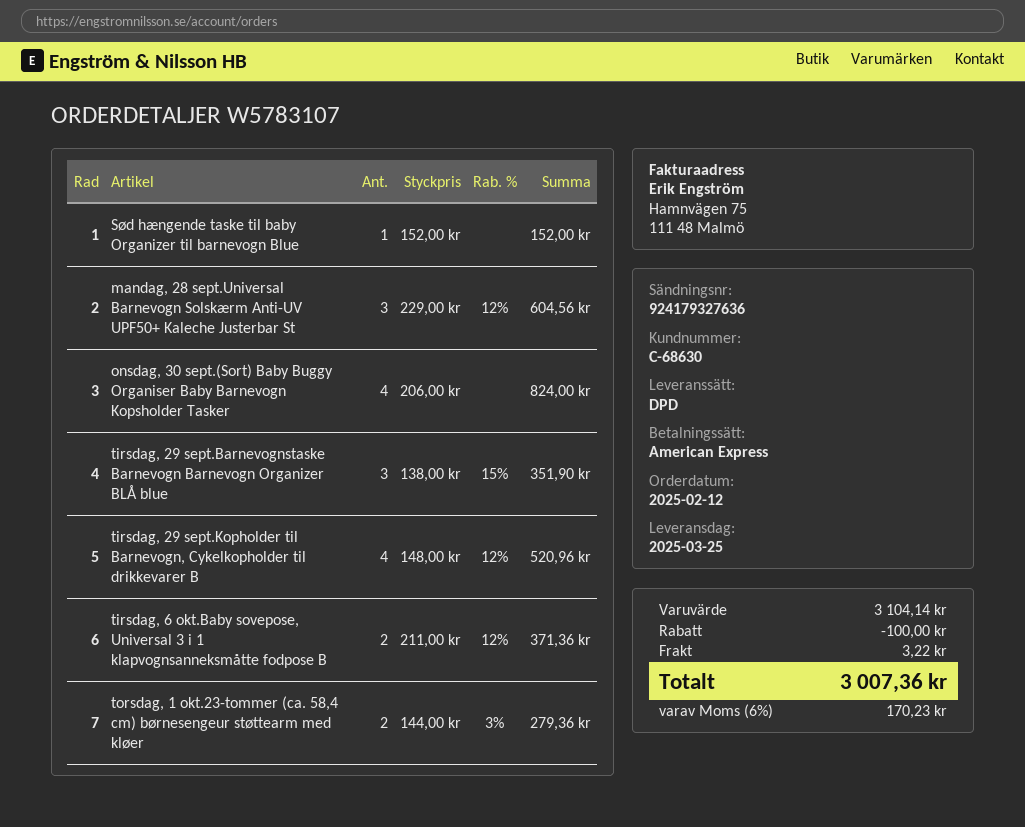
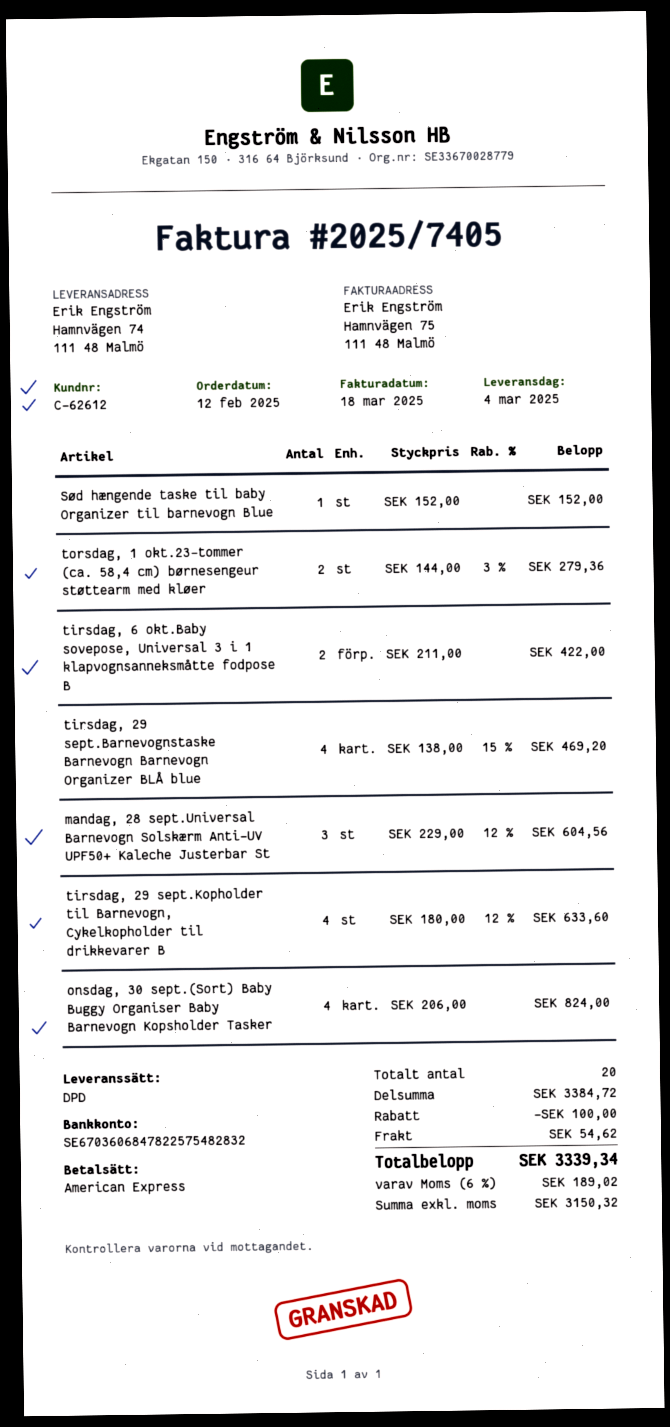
delivery date: 2025-03-25 -> 2025-03-04
customer number: C-68630 -> C-62612
tirsdag, 29 sept.Barnevognstaske Barnevogn Barnevogn Organizer BLÅ blue: 3 x 138.00 - 15% = 351.90 -> 4 x 138.00 - 15% = 469.20
tirsdag, 29 sept.Kopholder til Barnevogn, Cykelkopholder til drikkevarer B: 4 x 148.00 - 12% = 520.96 -> 4 x 180.00 - 12% = 633.60
tirsdag, 6 okt.Baby sovepose, Universal 3 i 1 klapvognsanneksmåtte fodpose B: 2 x 211.00 - 12% = 371.36 -> 2 x 211.00 = 422.00
subtotal: 3104.14 -> 3384.72
shipping: 3.22 -> 54.62
tax: 6% = 170.23 -> 6% = 189.02
total: 3007.36 -> 3339.34

